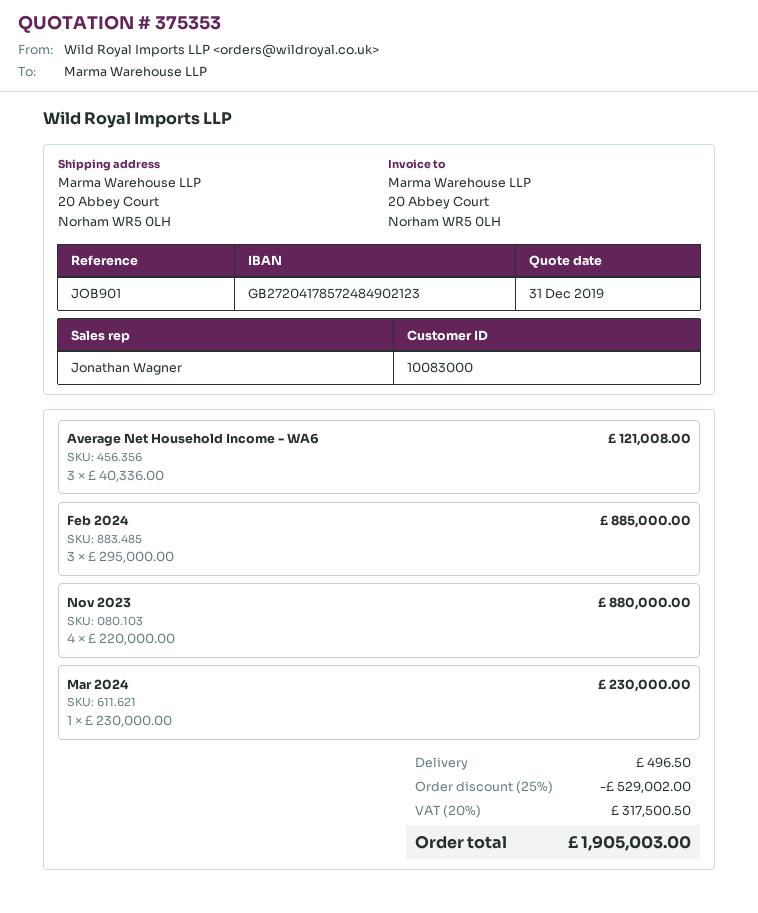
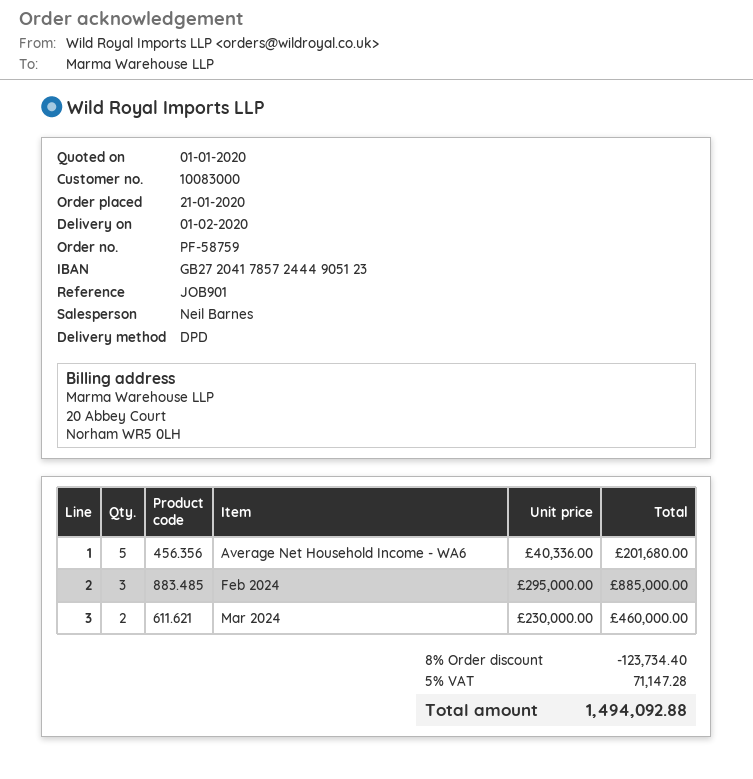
quote date: 2019-12-31 -> 2020-01-01
sales rep: Jonathan Wagner -> Neil Barnes
bank account: GB27204178572484902123 -> GB27204178572444905123
Average Net Household Income - WA6: 3 x 40336.00 = 121008.00 -> 5 x 40336.00 = 201680.00
Nov 2023: 4 x 220000.00 = 880000.00 -> none
Mar 2024: 1 x 230000.00 = 230000.00 -> 2 x 230000.00 = 460000.00
discount: 25% = 529002.00 -> 8% = 123734.40
shipping: 496.50 -> none
tax: 20% = 317500.50 -> 5% = 71147.28
total: 1905003.00 -> 1494092.88

